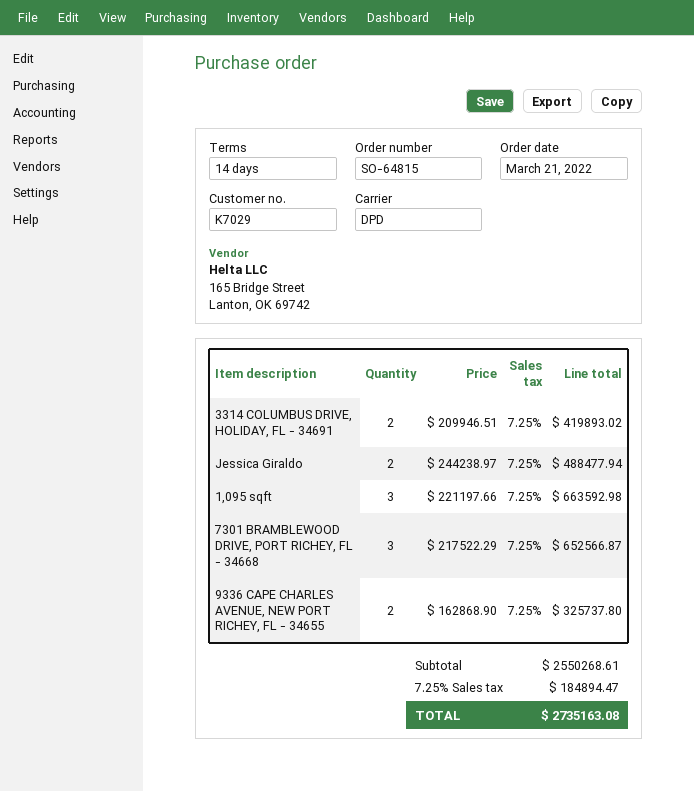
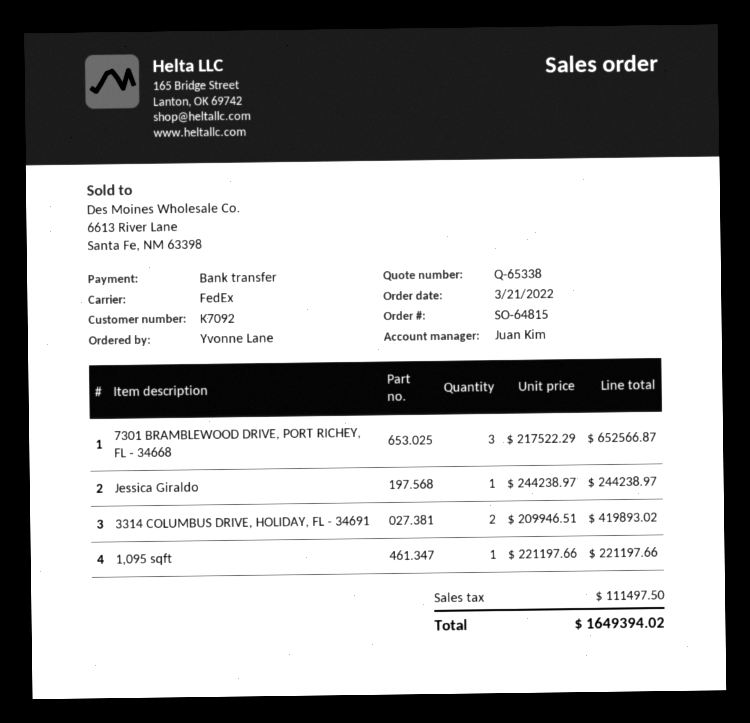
customer number: K7029 -> K7092
shipping method: DPD -> FedEx
Jessica Giraldo: 2 x 244238.97 = 488477.94 -> 1 x 244238.97 = 244238.97
1,095 sqft: 3 x 221197.66 = 663592.98 -> 1 x 221197.66 = 221197.66
9336 CAPE CHARLES AVENUE, NEW PORT RICHEY, FL - 34655: 2 x 162868.90 = 325737.80 -> none
tax: 184894.47 -> 111497.50
total: 2735163.08 -> 1649394.02

